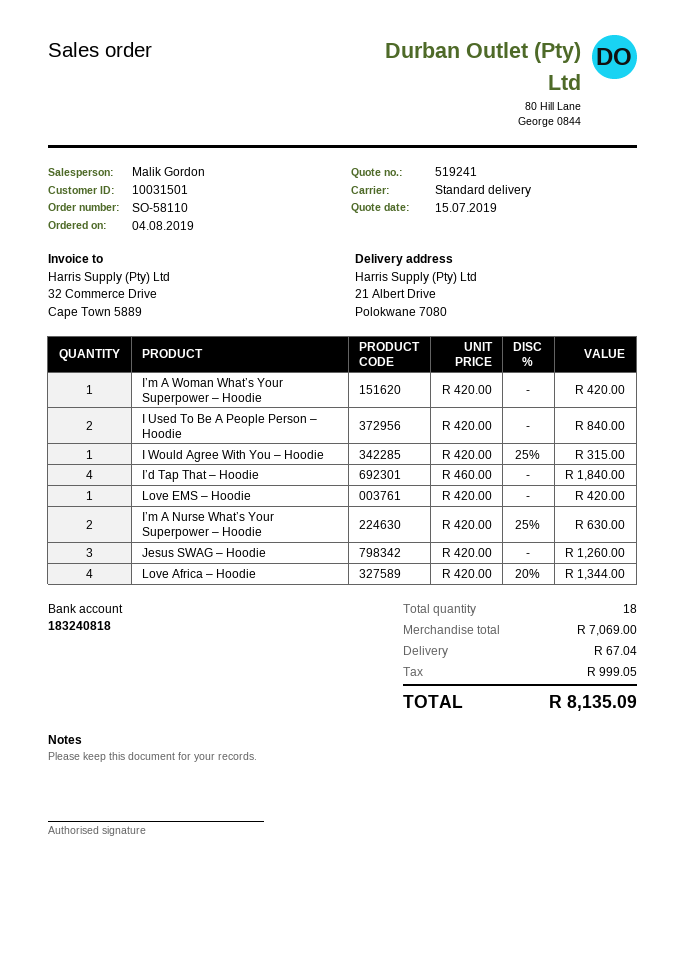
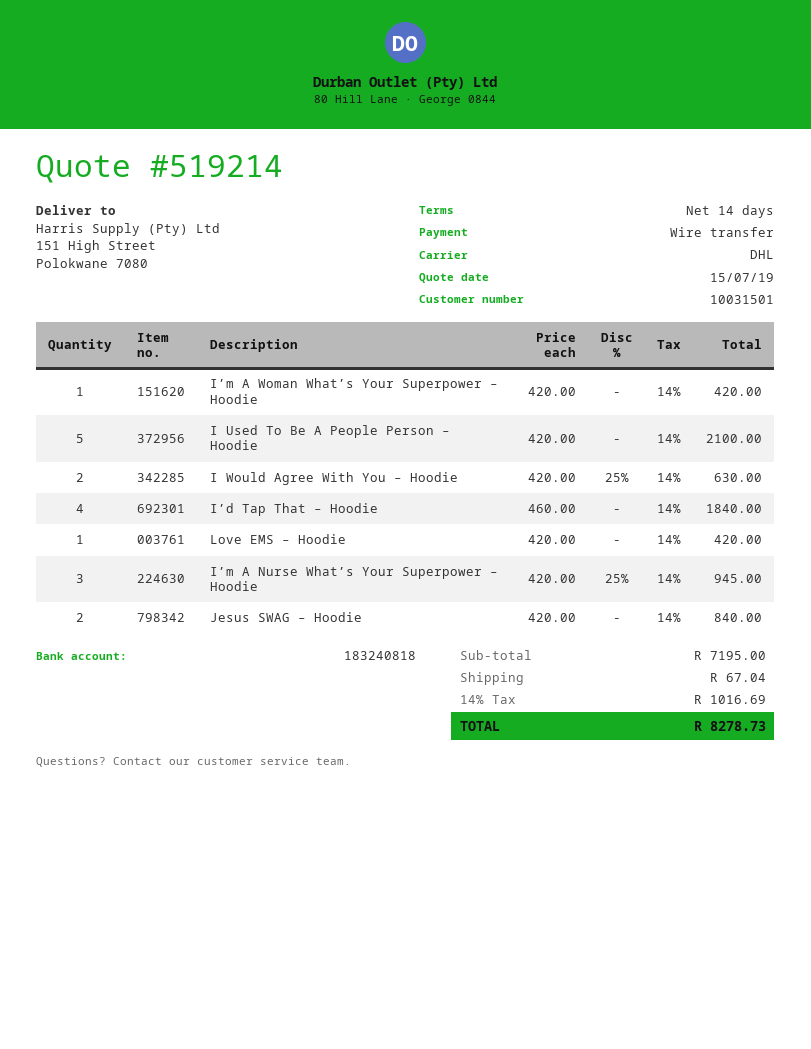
quote number: 519241 -> 519214
shipping method: standard -> DHL
ship to: 21 Albert Drive, Polokwane 7080 -> 151 High Street, Polokwane 7080
I Used To Be A People Person – Hoodie: 2 x 420.00 = 840.00 -> 5 x 420.00 = 2100.00
I Would Agree With You – Hoodie: 1 x 420.00 - 25% = 315.00 -> 2 x 420.00 - 25% = 630.00
I’m A Nurse What’s Your Superpower – Hoodie: 2 x 420.00 - 25% = 630.00 -> 3 x 420.00 - 25% = 945.00
Jesus SWAG – Hoodie: 3 x 420.00 = 1260.00 -> 2 x 420.00 = 840.00
Love Africa – Hoodie: 4 x 420.00 - 20% = 1344.00 -> none
subtotal: 7069.00 -> 7195.00
tax: 999.05 -> 1016.69
total: 8135.09 -> 8278.73

